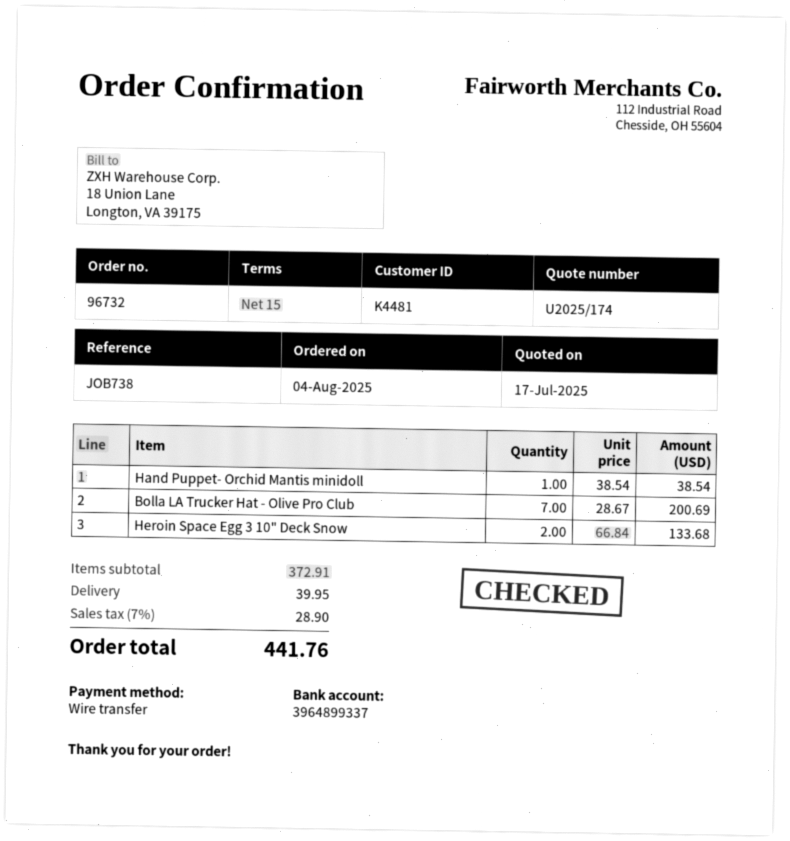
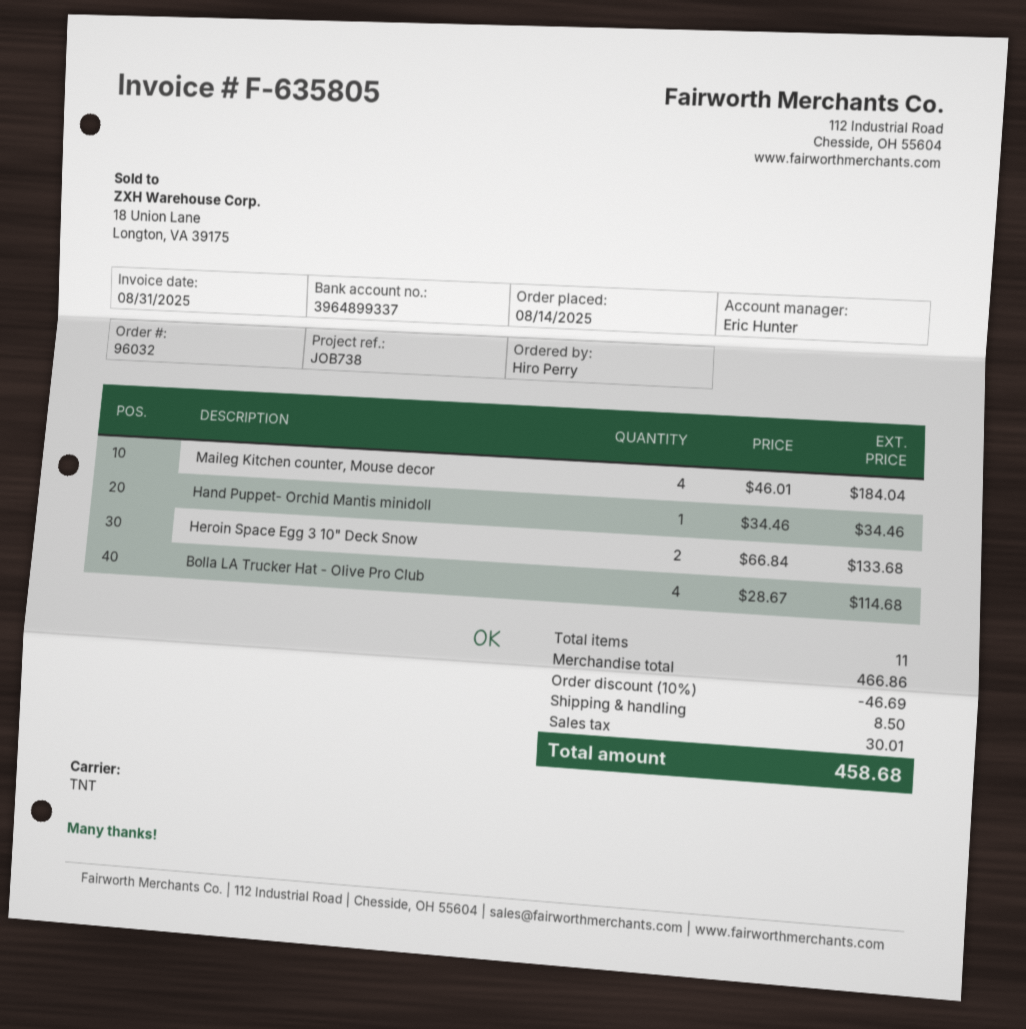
order number: 96732 -> 96032
order date: 2025-08-04 -> 2025-08-14
Hand Puppet- Orchid Mantis minidoll: 1 x 38.54 = 38.54 -> 1 x 34.46 = 34.46
Bolla LA Trucker Hat - Olive Pro Club: 7 x 28.67 = 200.69 -> 4 x 28.67 = 114.68
Maileg Kitchen counter, Mouse decor: none -> 4 x 46.01 = 184.04
subtotal: 372.91 -> 466.86
discount: none -> 10% = 46.69
shipping: 39.95 -> 8.50
tax: 28.90 -> 30.01
total: 441.76 -> 458.68

